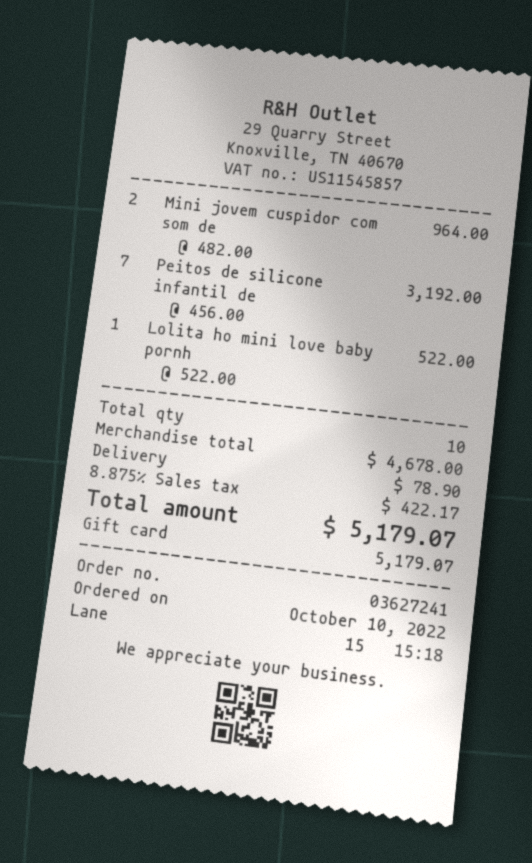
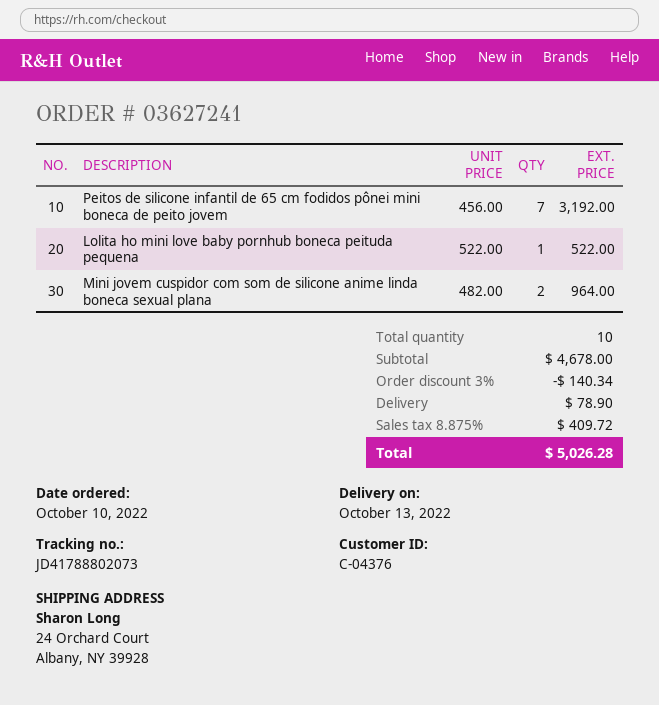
discount: none -> 3% = 140.34
tax: 8.875% = 422.17 -> 8.875% = 409.72
total: 5179.07 -> 5026.28

